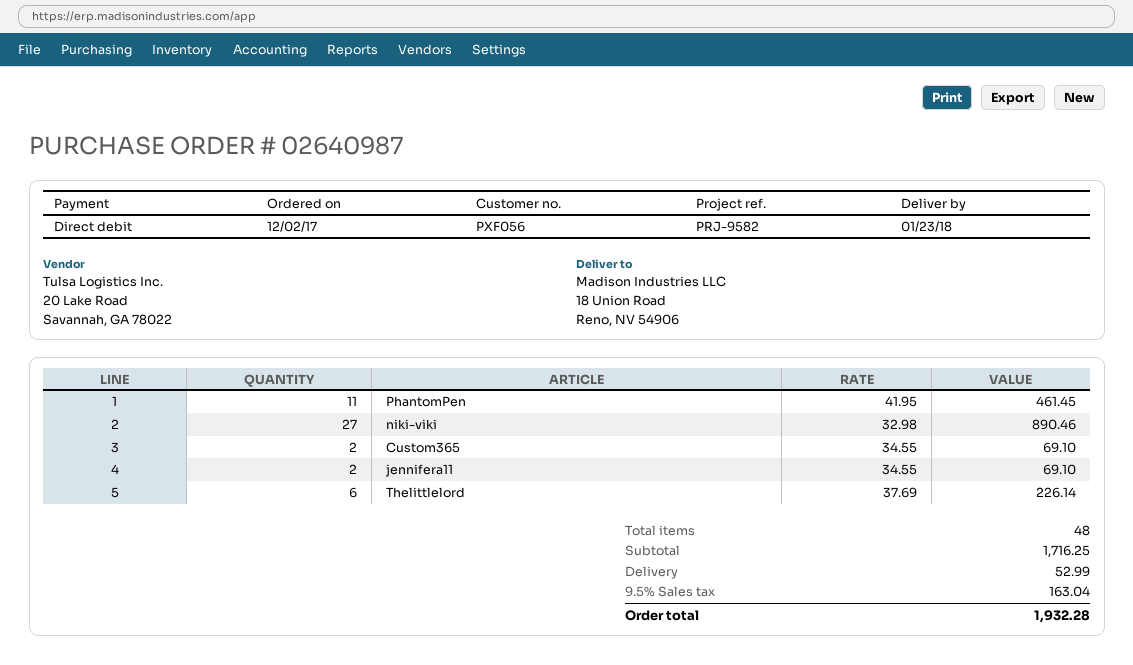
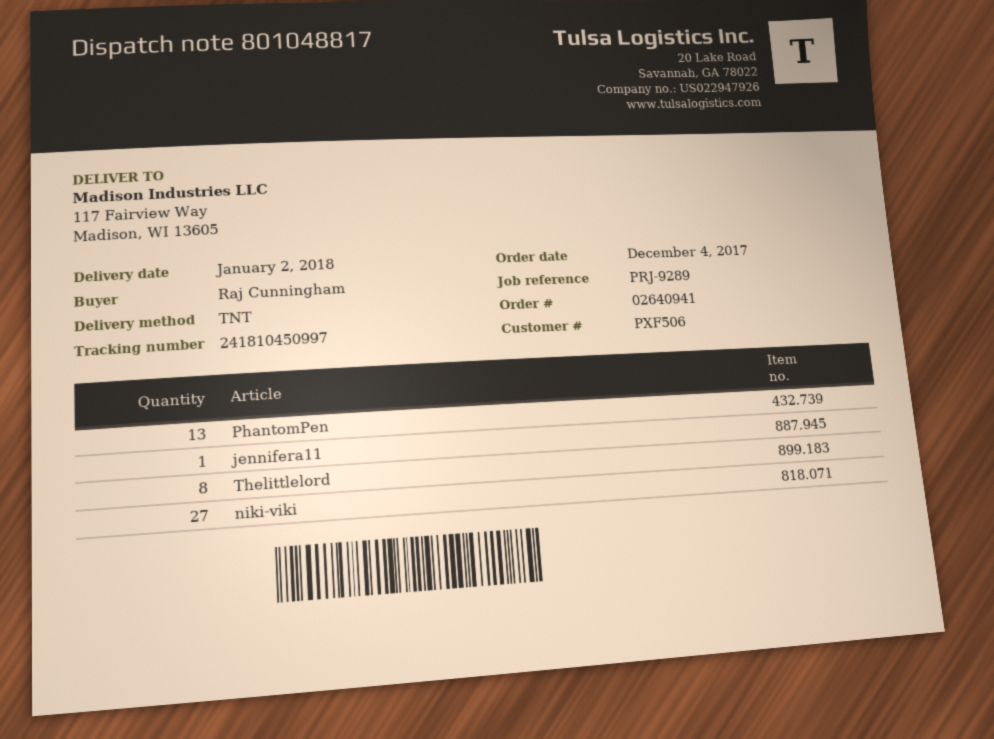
order number: 02640987 -> 02640941
order date: 2017-12-02 -> 2017-12-04
delivery date: 2018-01-23 -> 2018-01-02
customer number: PXF056 -> PXF506
reference: PRJ-9582 -> PRJ-9289
ship to: 18 Union Road, Reno, NV 54906 -> 117 Fairview Way, Madison, WI 13605
PhantomPen: 11 -> 13
Custom365: 2 -> none
jennifera11: 2 -> 1
Thelittlelord: 6 -> 8

